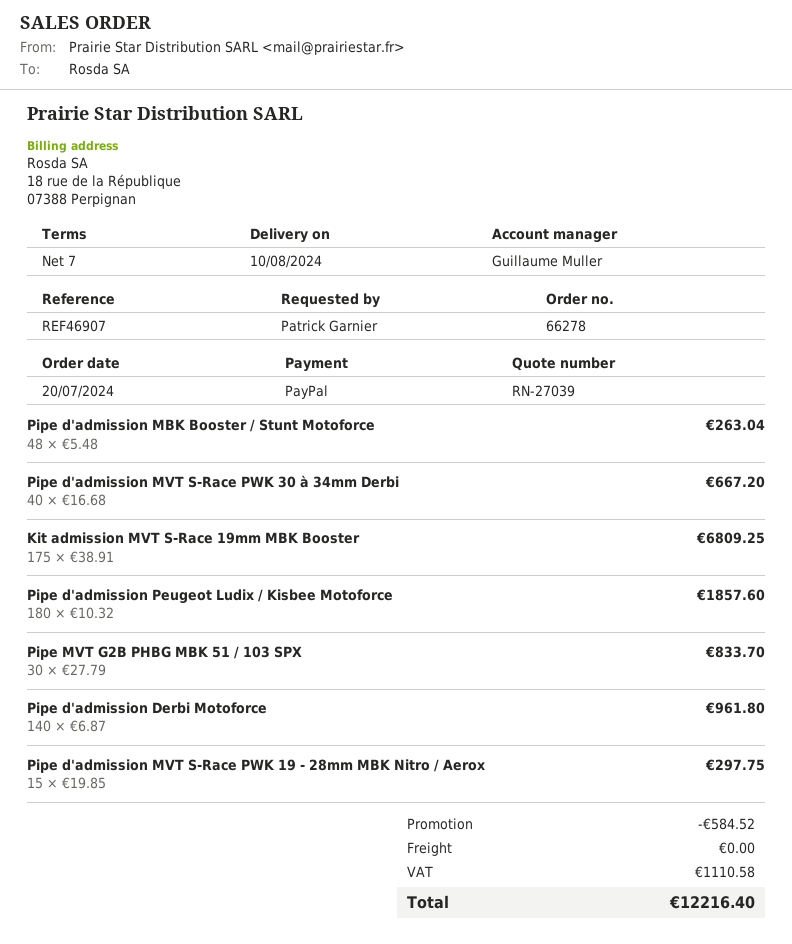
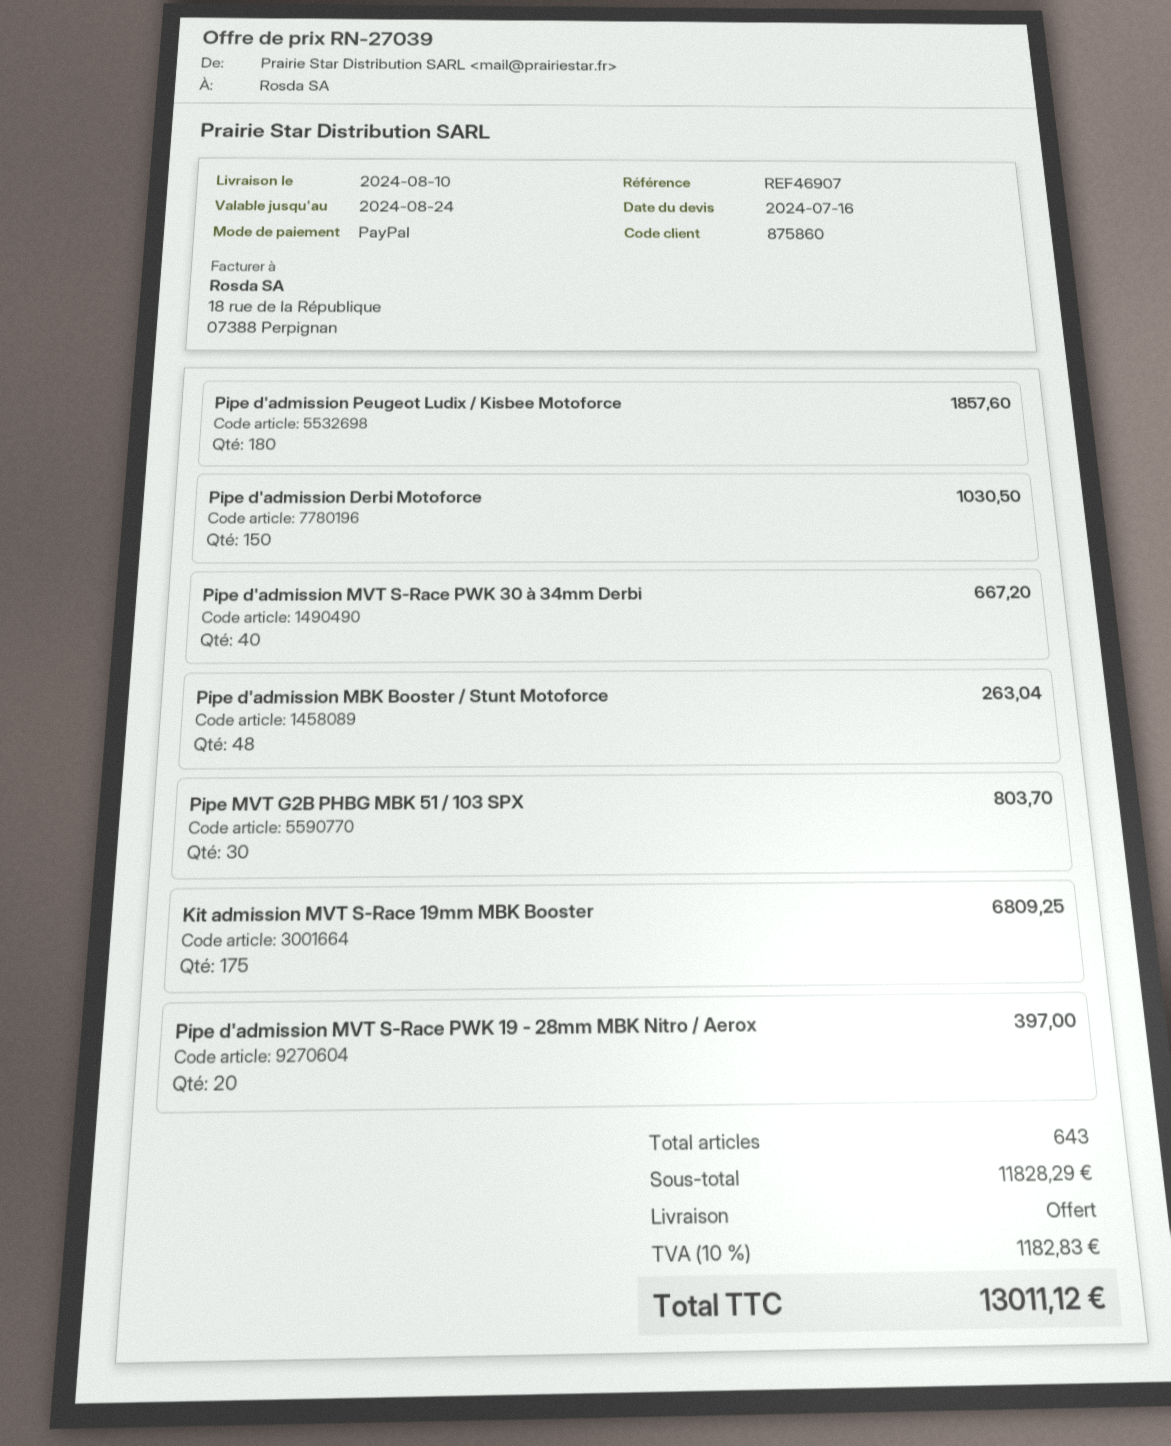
Pipe MVT G2B PHBG MBK 51 / 103 SPX: 30 for 833.70 -> 30 for 803.70
Pipe d'admission Derbi Motoforce: 140 for 961.80 -> 150 for 1030.50
Pipe d'admission MVT S-Race PWK 19 - 28mm MBK Nitro / Aerox: 15 for 297.75 -> 20 for 397.00
discount: 584.52 -> none
tax: 1110.58 -> 1182.83
total: 12216.40 -> 13011.12

